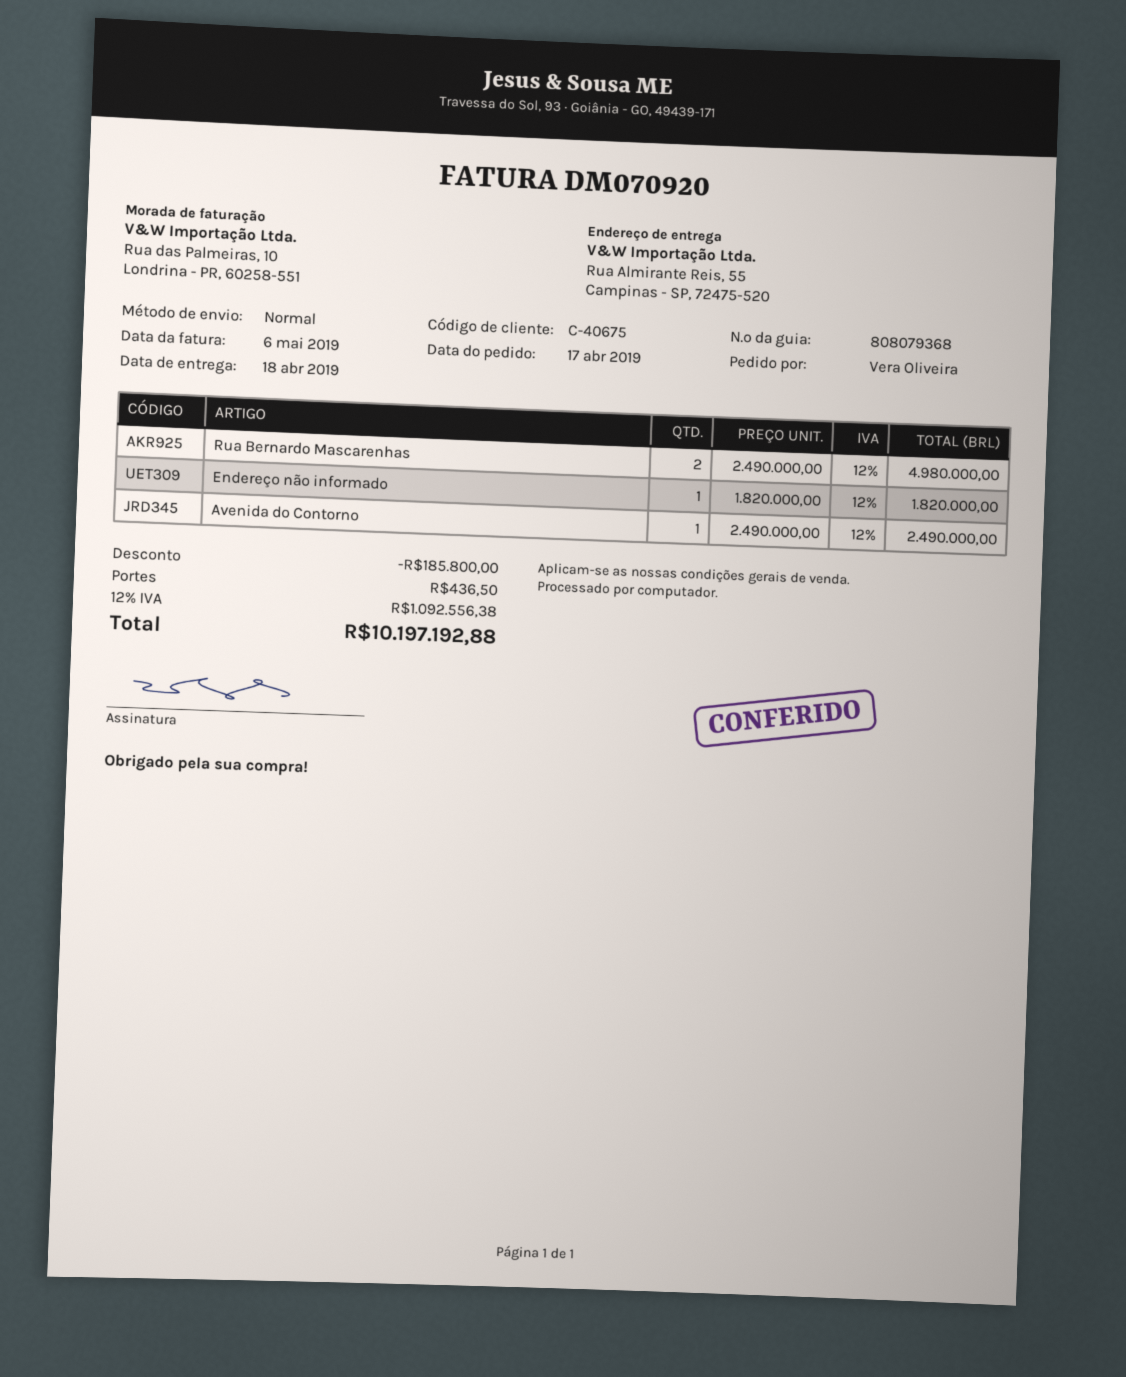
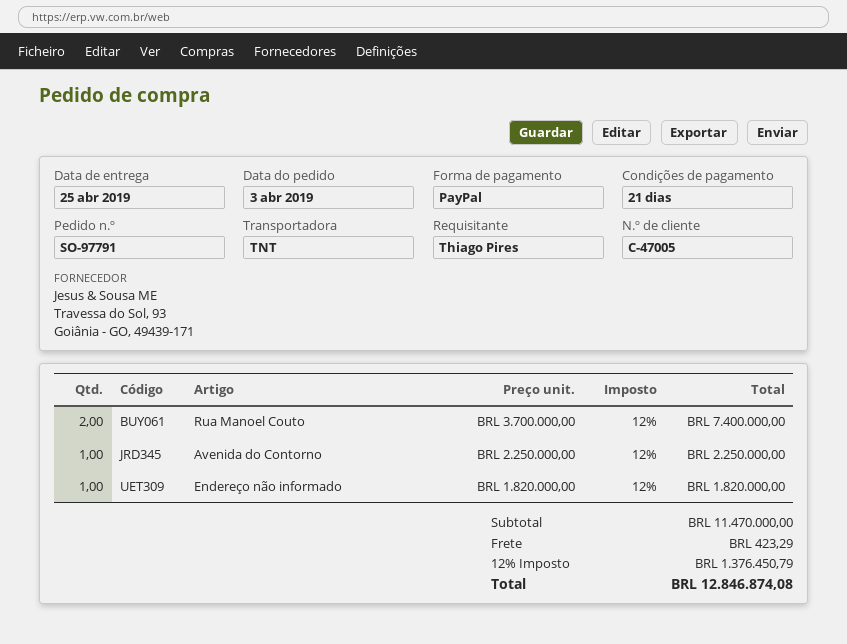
order date: 2019-04-17 -> 2019-04-03
delivery date: 2019-04-18 -> 2019-04-25
customer number: C-40675 -> C-47005
ordered by: Vera Oliveira -> Thiago Pires
shipping method: standard -> TNT
Rua Bernardo Mascarenhas: 2 x 2490000.00 = 4980000.00 -> none
Avenida do Contorno: 1 x 2490000.00 = 2490000.00 -> 1 x 2250000.00 = 2250000.00
Rua Manoel Couto: none -> 2 x 3700000.00 = 7400000.00
discount: 185800.00 -> none
shipping: 436.50 -> 423.29
tax: 12% = 1092556.38 -> 12% = 1376450.79
total: 10197192.88 -> 12846874.08

